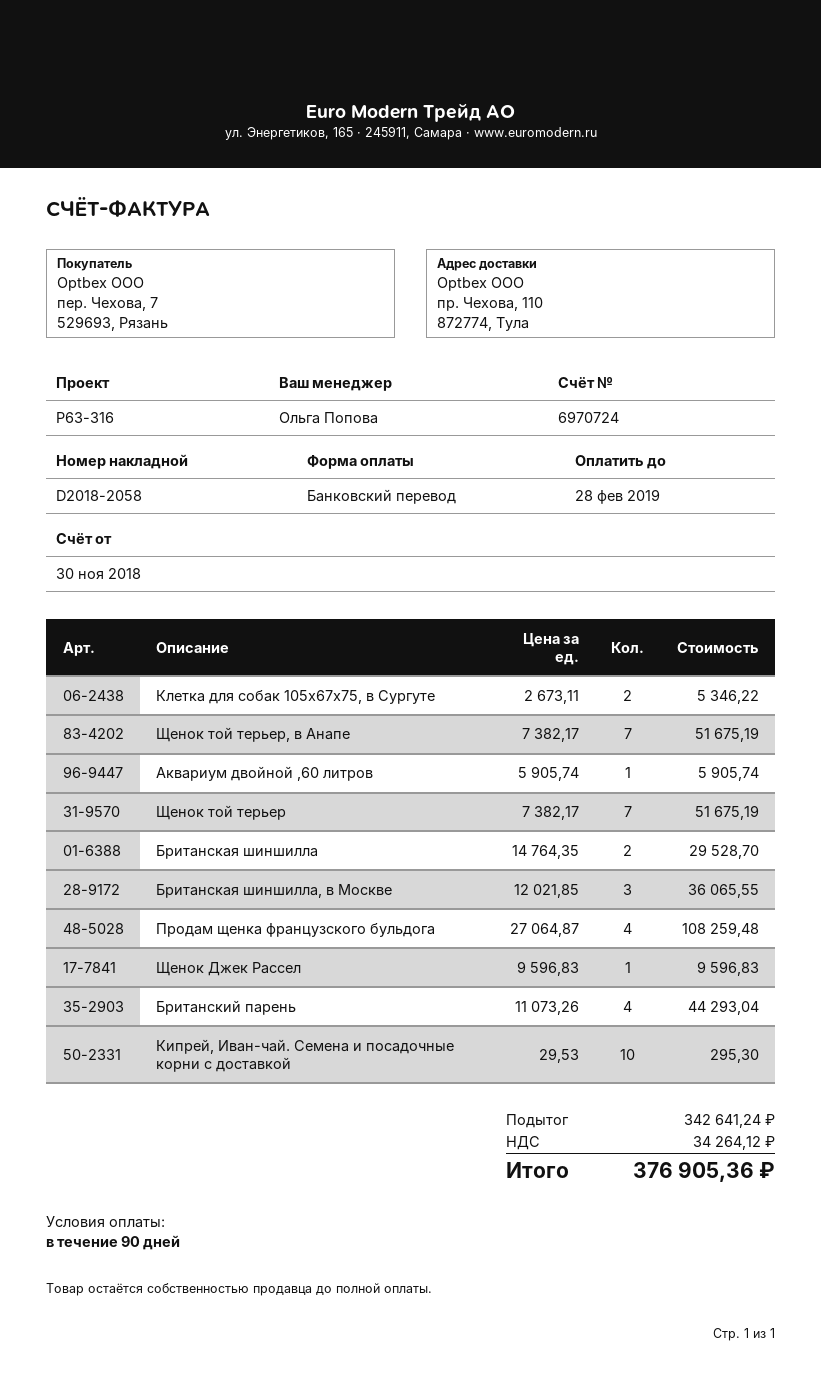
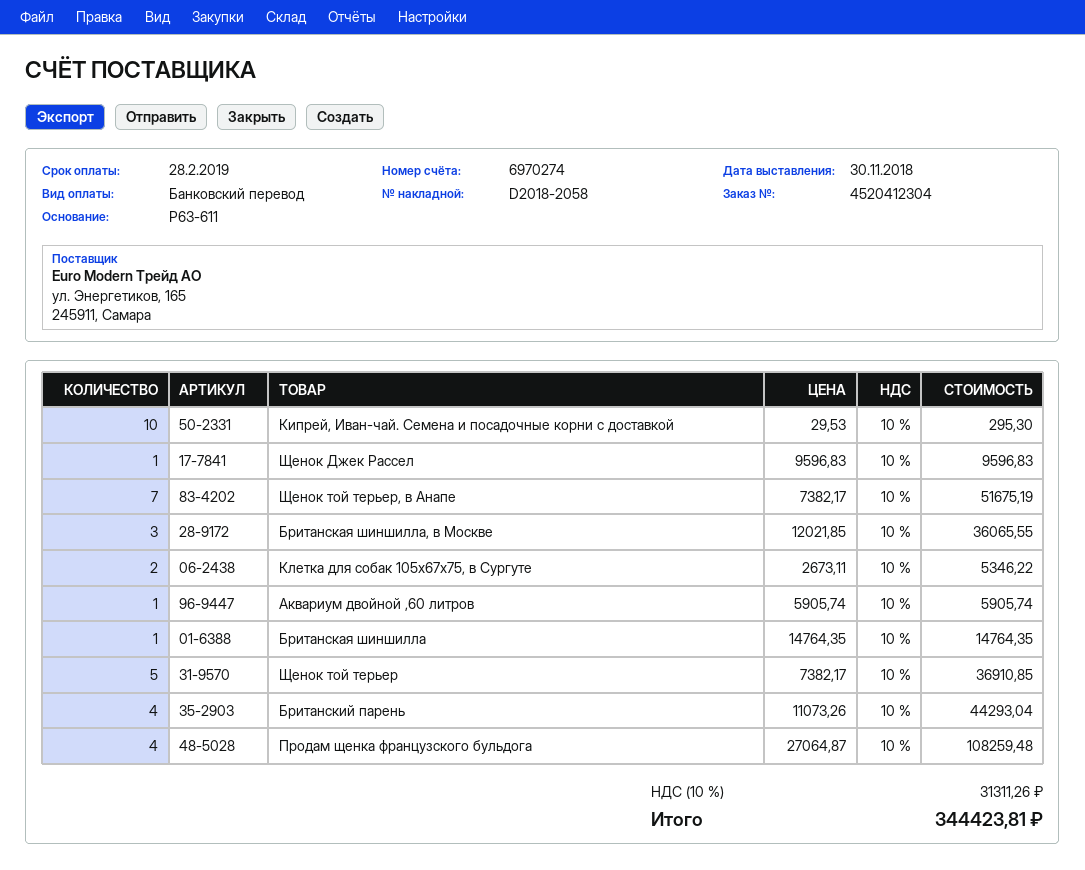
invoice number: 6970724 -> 6970274
reference: P63-316 -> P63-611
Щенок той терьер: 7 x 7382.17 = 51675.19 -> 5 x 7382.17 = 36910.85
Британская шиншилла: 2 x 14764.35 = 29528.70 -> 1 x 14764.35 = 14764.35
tax: 34264.12 -> 31311.26
total: 376905.36 -> 344423.81

